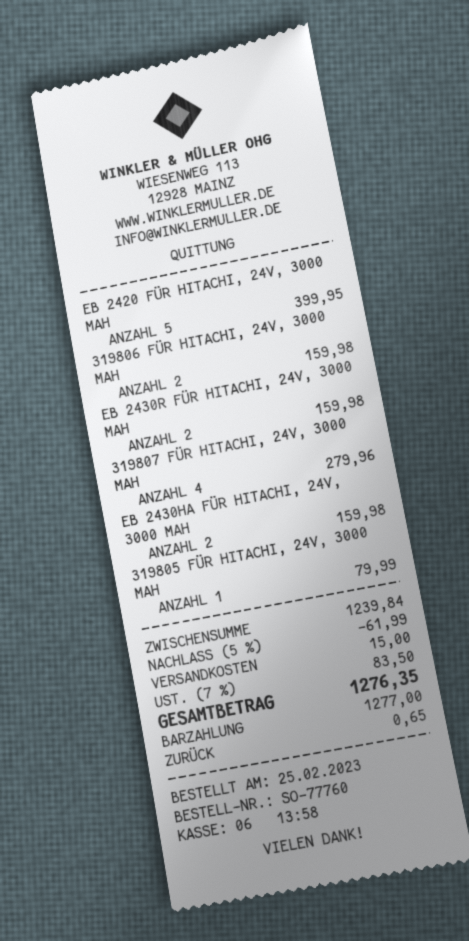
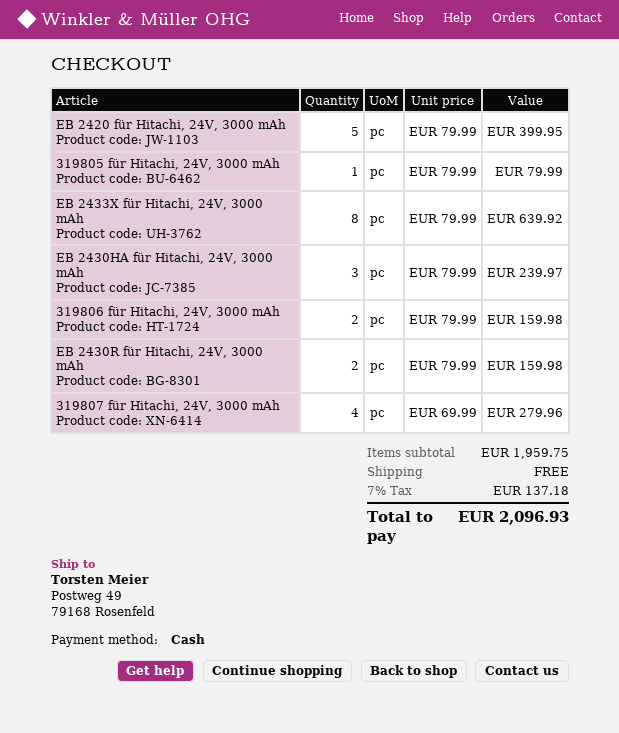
EB 2430HA FÜR HITACHI, 24V, 3000 MAH: 2 for 159.98 -> 3 for 239.97
EB 2433X für Hitachi, 24V, 3000 mAh: none -> 8 for 639.92
subtotal: 1239.84 -> 1959.75
discount: 5% = 61.99 -> none
shipping: 15.00 -> 0.00
tax: 7% = 83.50 -> 7% = 137.18
total: 1276.35 -> 2096.93

